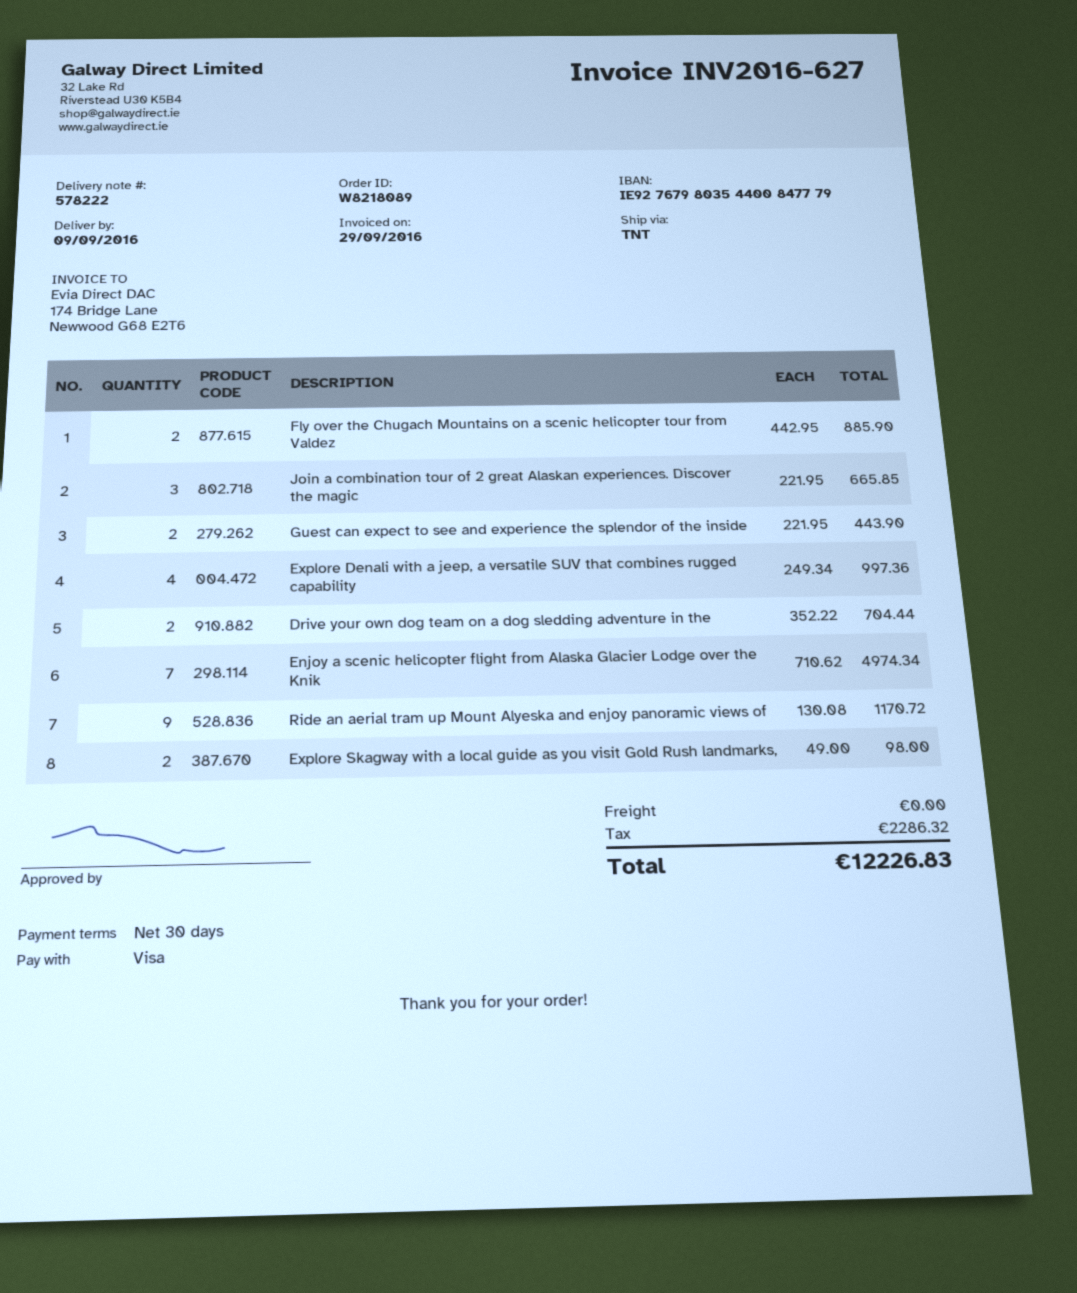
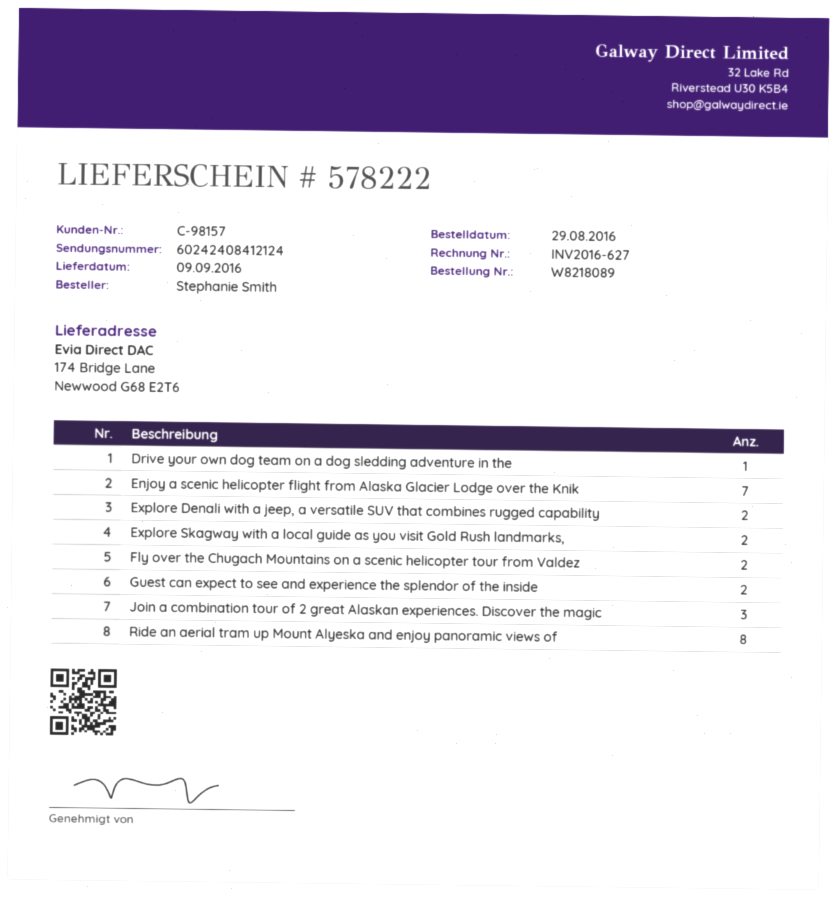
Explore Denali with a jeep, a versatile SUV that combines rugged capability: 4 -> 2
Drive your own dog team on a dog sledding adventure in the: 2 -> 1
Ride an aerial tram up Mount Alyeska and enjoy panoramic views of: 9 -> 8

